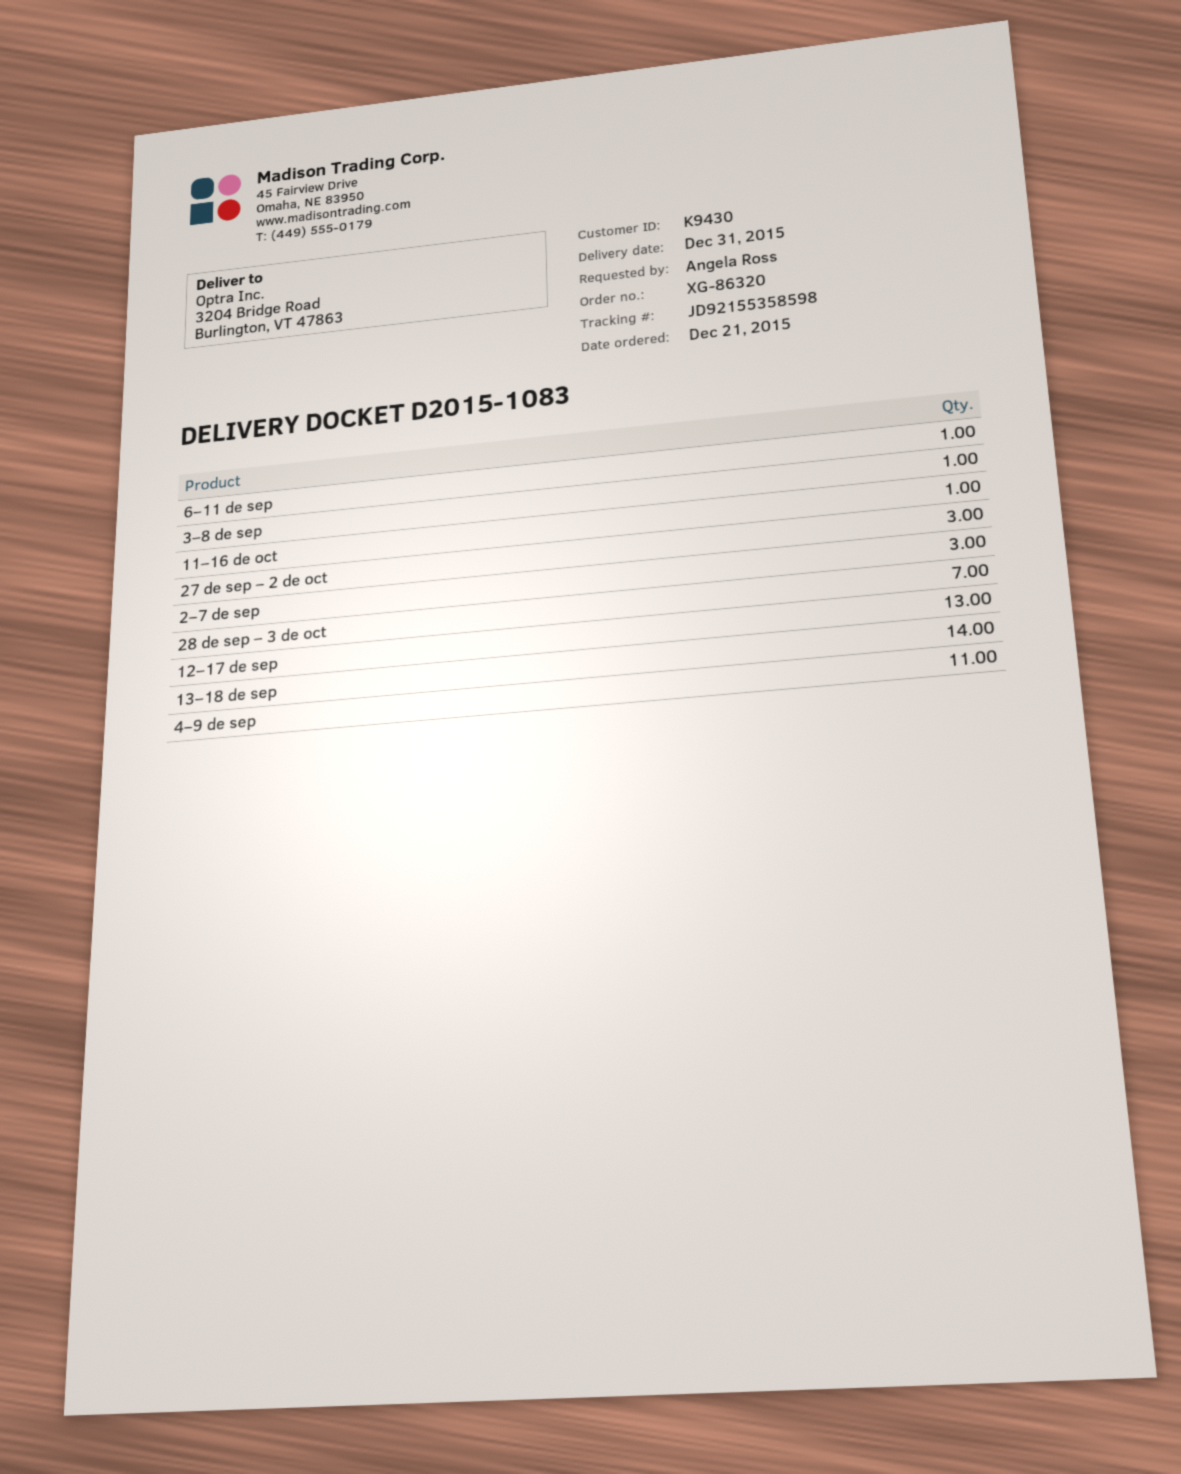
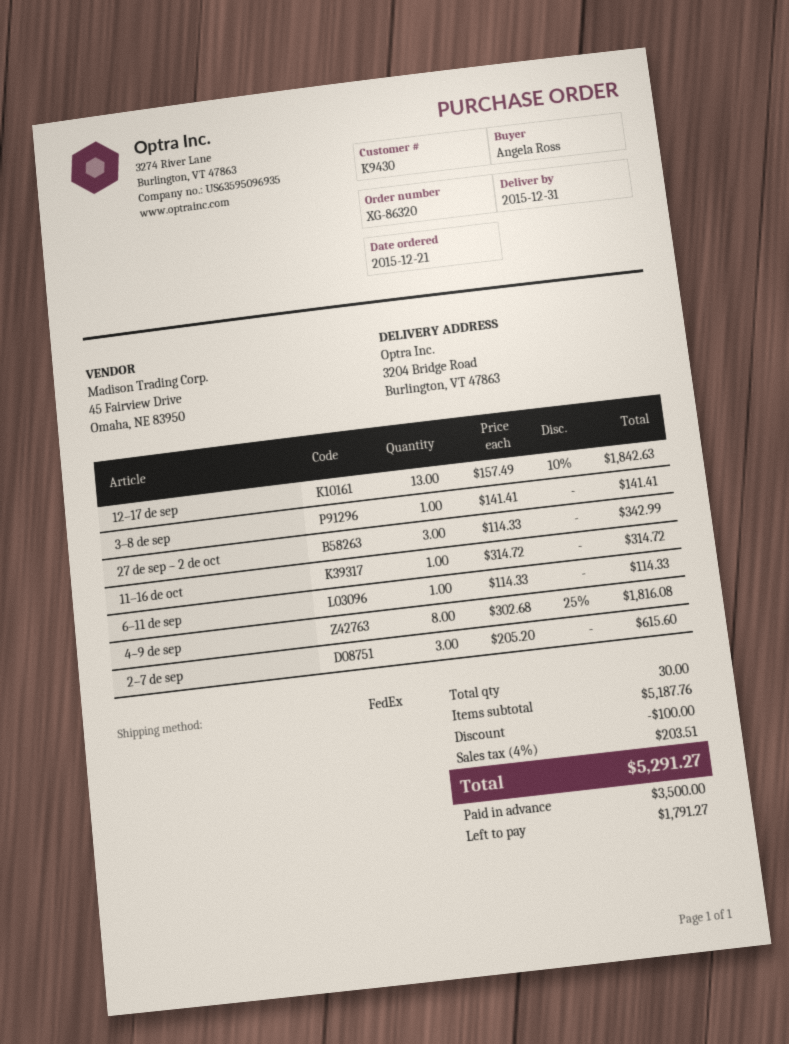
28 de sep – 3 de oct: 7 -> none
13–18 de sep: 14 -> none
4–9 de sep: 11 -> 8

